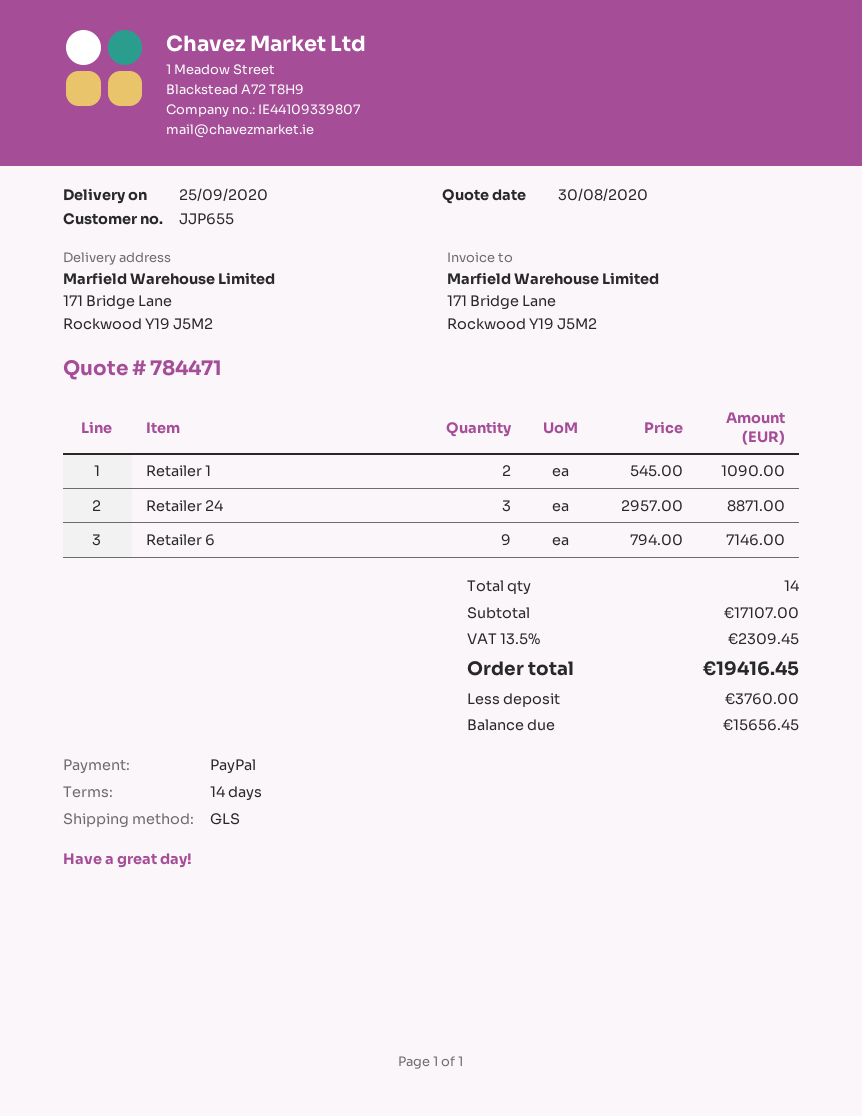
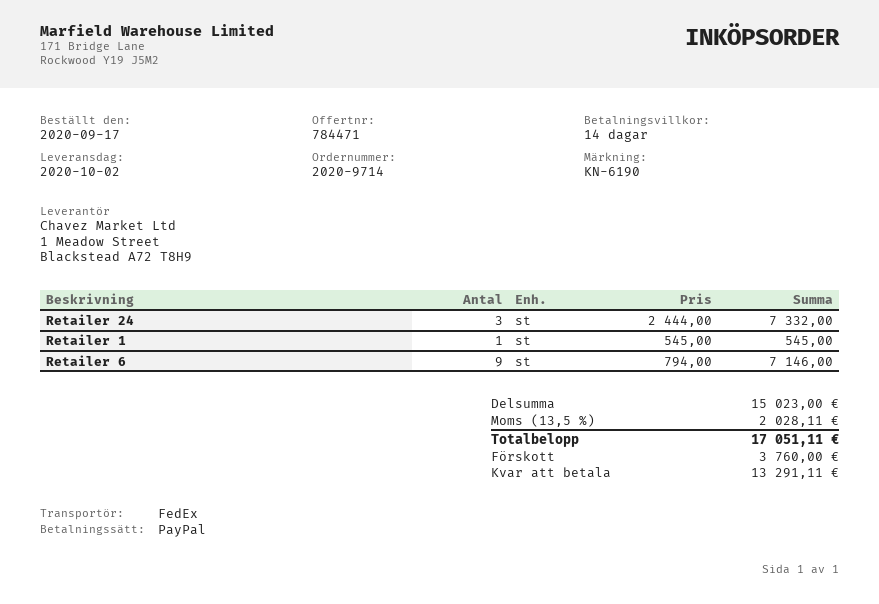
delivery date: 2020-09-25 -> 2020-10-02
shipping method: GLS -> FedEx
Retailer 1: 2 x 545.00 = 1090.00 -> 1 x 545.00 = 545.00
Retailer 24: 3 x 2957.00 = 8871.00 -> 3 x 2444.00 = 7332.00
subtotal: 17107.00 -> 15023.00
tax: 13.5% = 2309.45 -> 13.5% = 2028.11
total: 19416.45 -> 17051.11
balance: 15656.45 -> 13291.11

